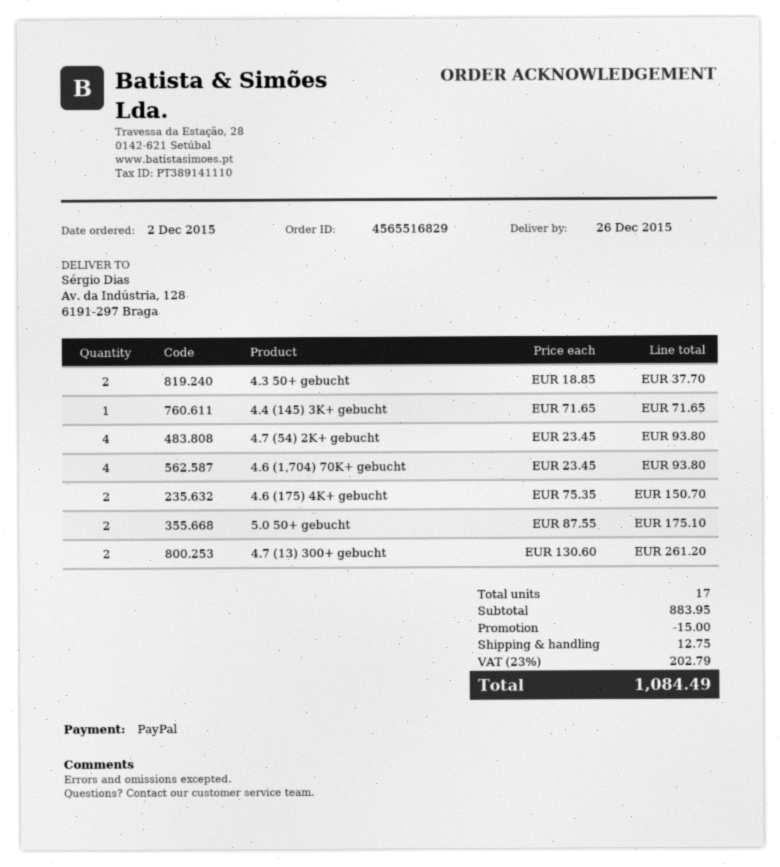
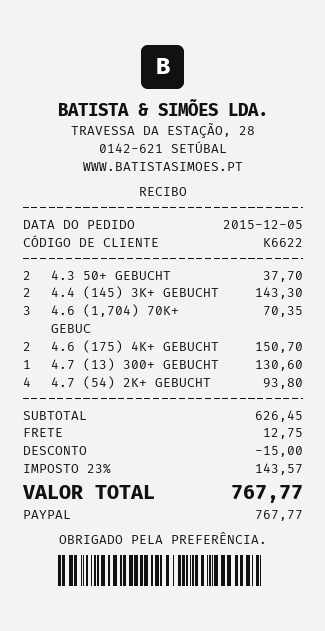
order date: 2015-12-02 -> 2015-12-05
4.4 (145) 3K+ gebucht: 1 for 71.65 -> 2 for 143.30
4.6 (1,704) 70K+ gebucht: 4 for 93.80 -> 3 for 70.35
5.0 50+ gebucht: 2 for 175.10 -> none
4.7 (13) 300+ gebucht: 2 for 261.20 -> 1 for 130.60
subtotal: 883.95 -> 626.45
tax: 23% = 202.79 -> 23% = 143.57
total: 1084.49 -> 767.77

